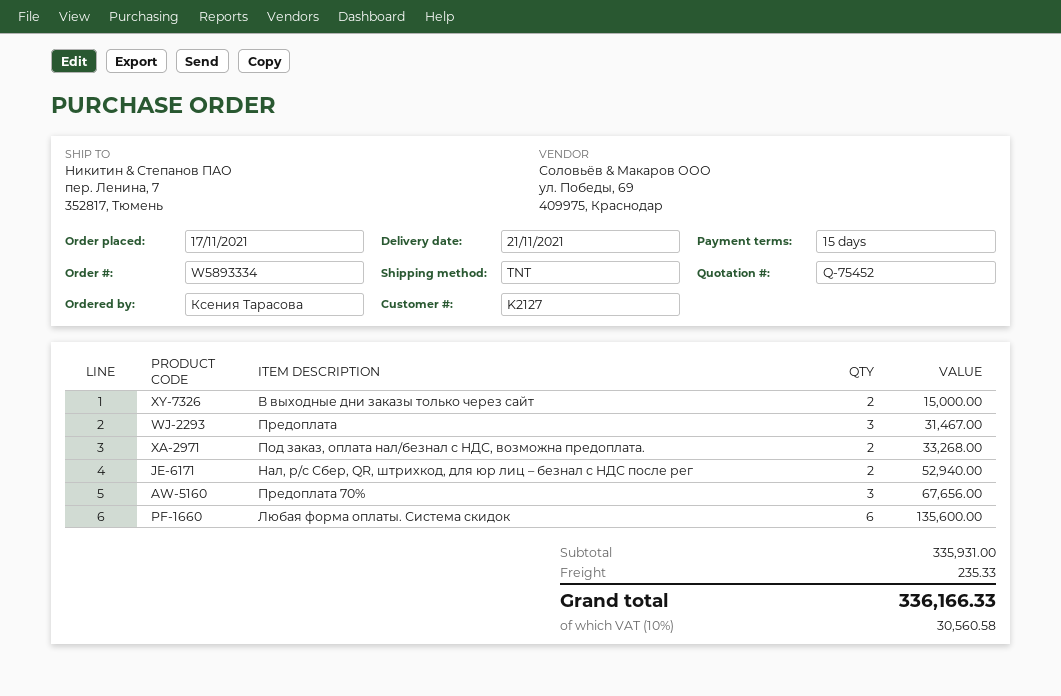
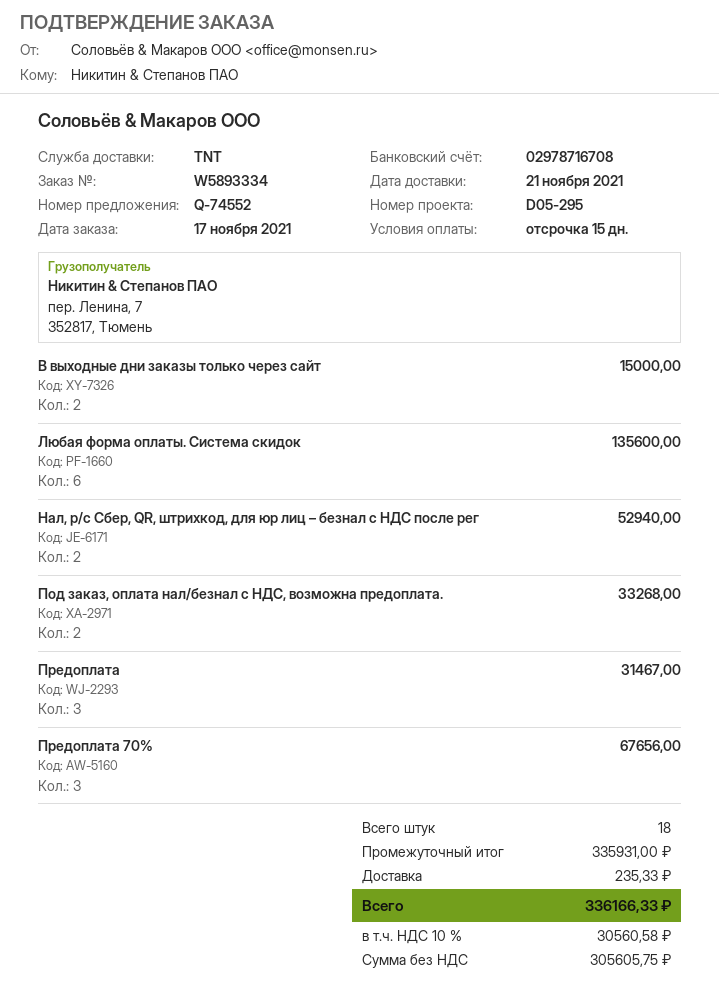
quote number: Q-75452 -> Q-74552

